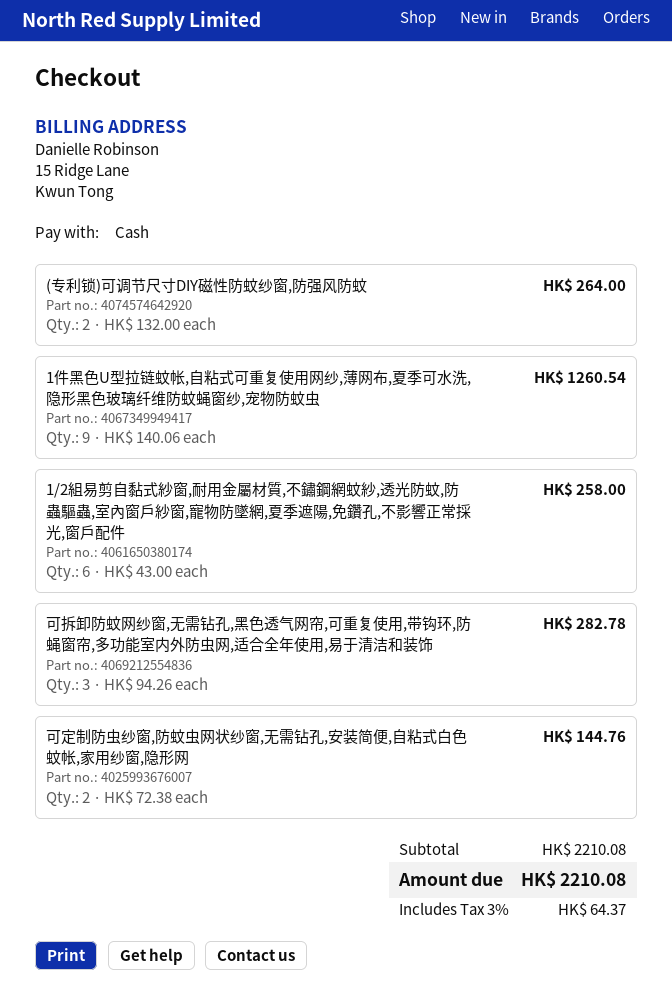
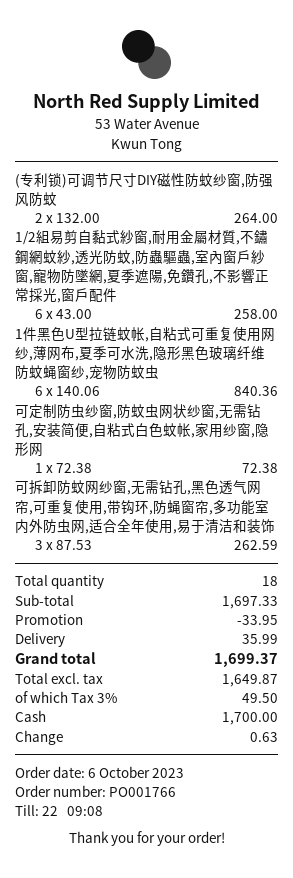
1件黑色U型拉链蚊帐,自粘式可重复使用网纱,薄网布,夏季可水洗,隐形黑色玻璃纤维防蚊蝇窗纱,宠物防蚊虫: 9 x 140.06 = 1260.54 -> 6 x 140.06 = 840.36
可拆卸防蚊网纱窗,无需钻孔,黑色透气网帘,可重复使用,带钩环,防蝇窗帘,多功能室内外防虫网,适合全年使用,易于清洁和装饰: 3 x 94.26 = 282.78 -> 3 x 87.53 = 262.59
可定制防虫纱窗,防蚊虫网状纱窗,无需钻孔,安装简便,自粘式白色蚊帐,家用纱窗,隐形网: 2 x 72.38 = 144.76 -> 1 x 72.38 = 72.38
subtotal: 2210.08 -> 1697.33
discount: none -> 33.95
shipping: none -> 35.99
tax: 3% = 64.37 -> 3% = 49.50
total: 2210.08 -> 1699.37

